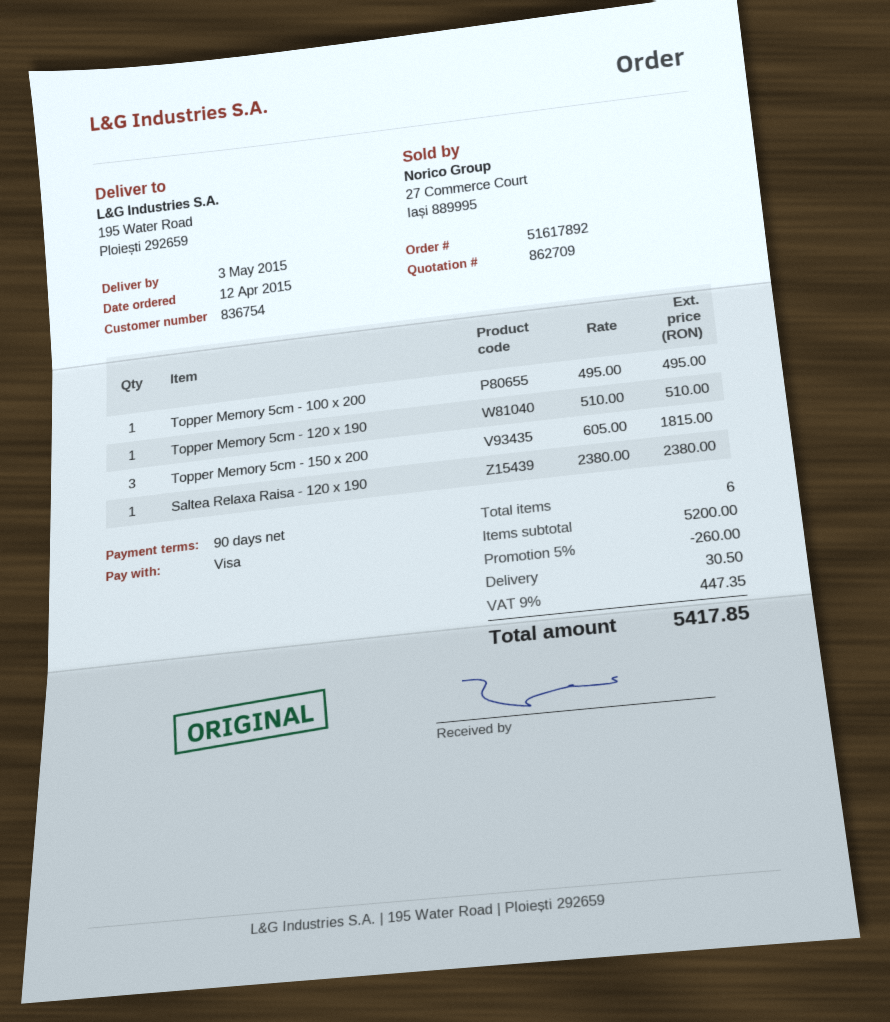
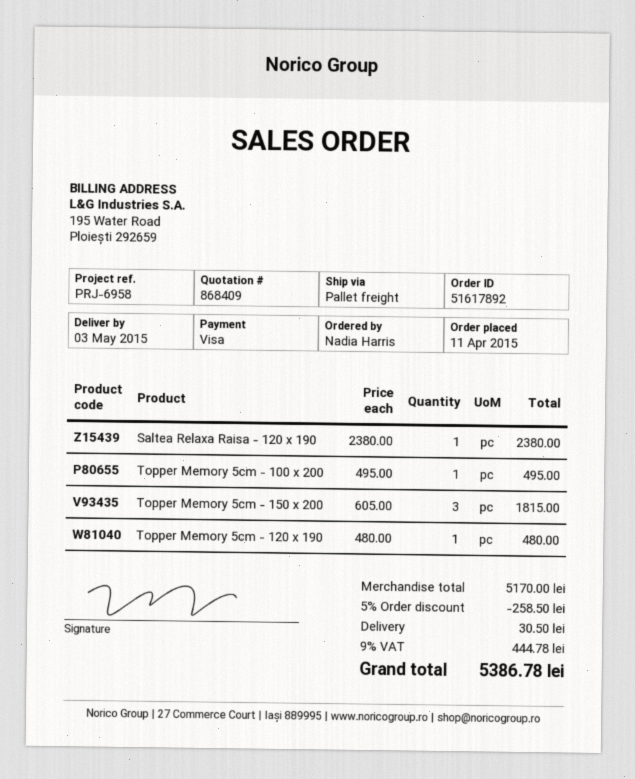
quote number: 862709 -> 868409
order date: 2015-04-12 -> 2015-04-11
Topper Memory 5cm - 120 x 190: 1 x 510.00 = 510.00 -> 1 x 480.00 = 480.00
subtotal: 5200.00 -> 5170.00
discount: 5% = 260.00 -> 5% = 258.50
tax: 9% = 447.35 -> 9% = 444.78
total: 5417.85 -> 5386.78

